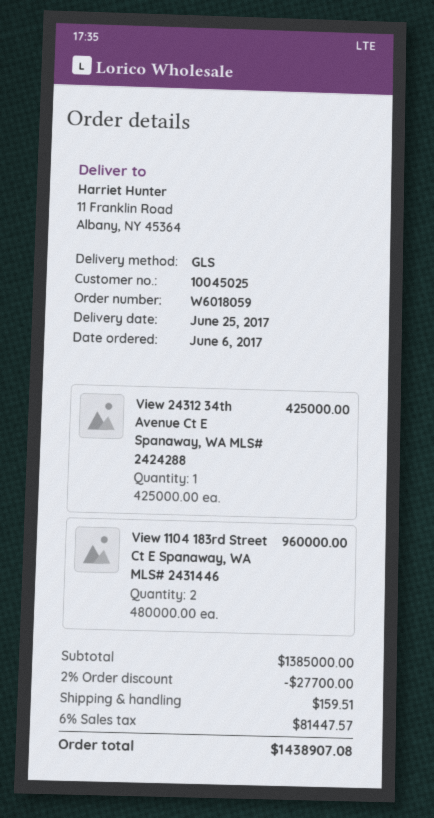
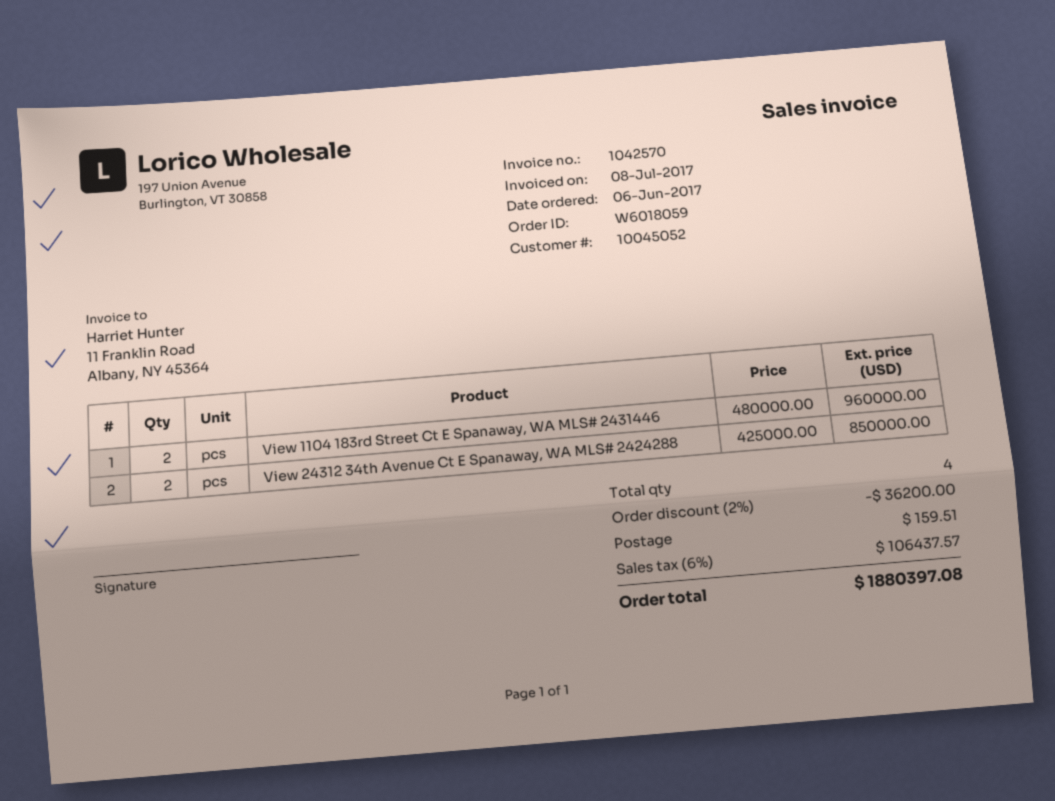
customer number: 10045025 -> 10045052
View 24312 34th Avenue Ct E Spanaway, WA MLS# 2424288: 1 x 425000.00 = 425000.00 -> 2 x 425000.00 = 850000.00
discount: 2% = 27700.00 -> 2% = 36200.00
tax: 6% = 81447.57 -> 6% = 106437.57
total: 1438907.08 -> 1880397.08

